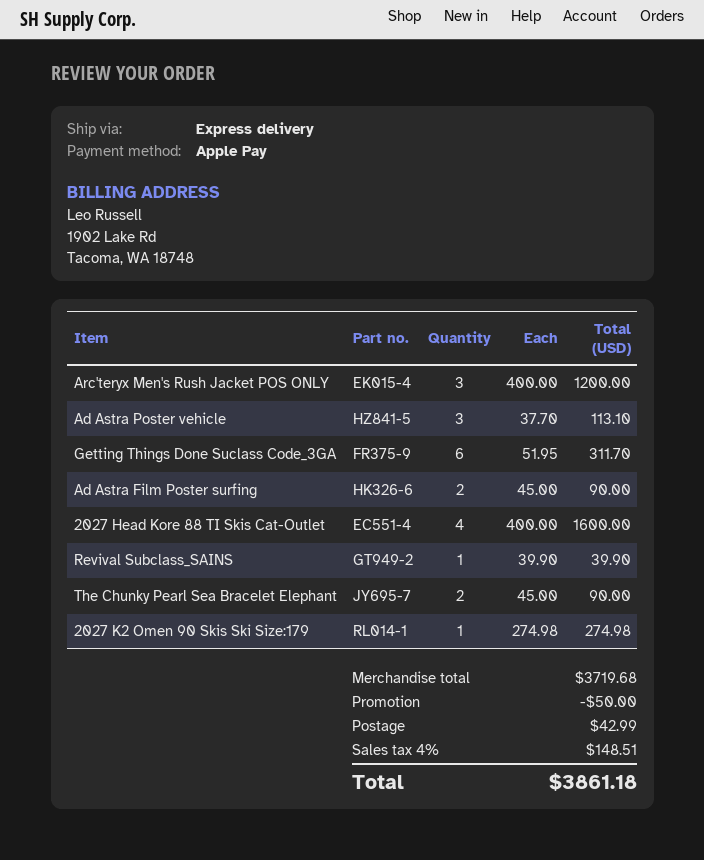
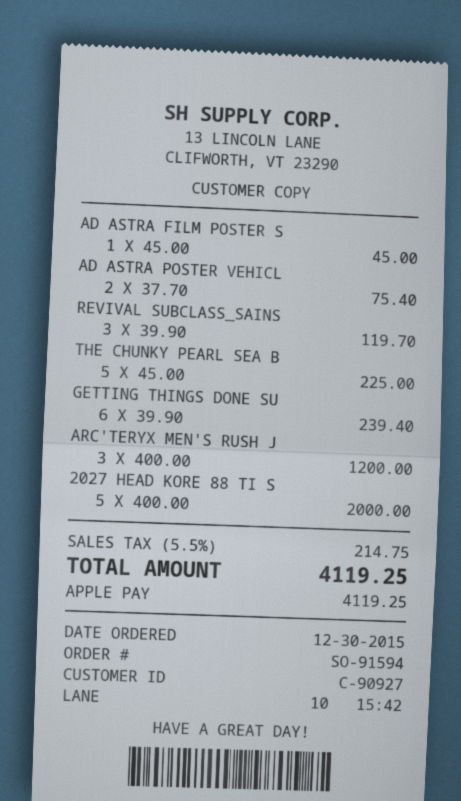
Ad Astra Poster vehicle: 3 x 37.70 = 113.10 -> 2 x 37.70 = 75.40
Getting Things Done Suclass Code_3GA: 6 x 51.95 = 311.70 -> 6 x 39.90 = 239.40
Ad Astra Film Poster surfing: 2 x 45.00 = 90.00 -> 1 x 45.00 = 45.00
2027 Head Kore 88 TI Skis Cat-Outlet: 4 x 400.00 = 1600.00 -> 5 x 400.00 = 2000.00
Revival Subclass_SAINS: 1 x 39.90 = 39.90 -> 3 x 39.90 = 119.70
The Chunky Pearl Sea Bracelet Elephant: 2 x 45.00 = 90.00 -> 5 x 45.00 = 225.00
2027 K2 Omen 90 Skis Ski Size:179: 1 x 274.98 = 274.98 -> none
discount: 50.00 -> none
shipping: 42.99 -> none
tax: 4% = 148.51 -> 5.5% = 214.75
total: 3861.18 -> 4119.25

